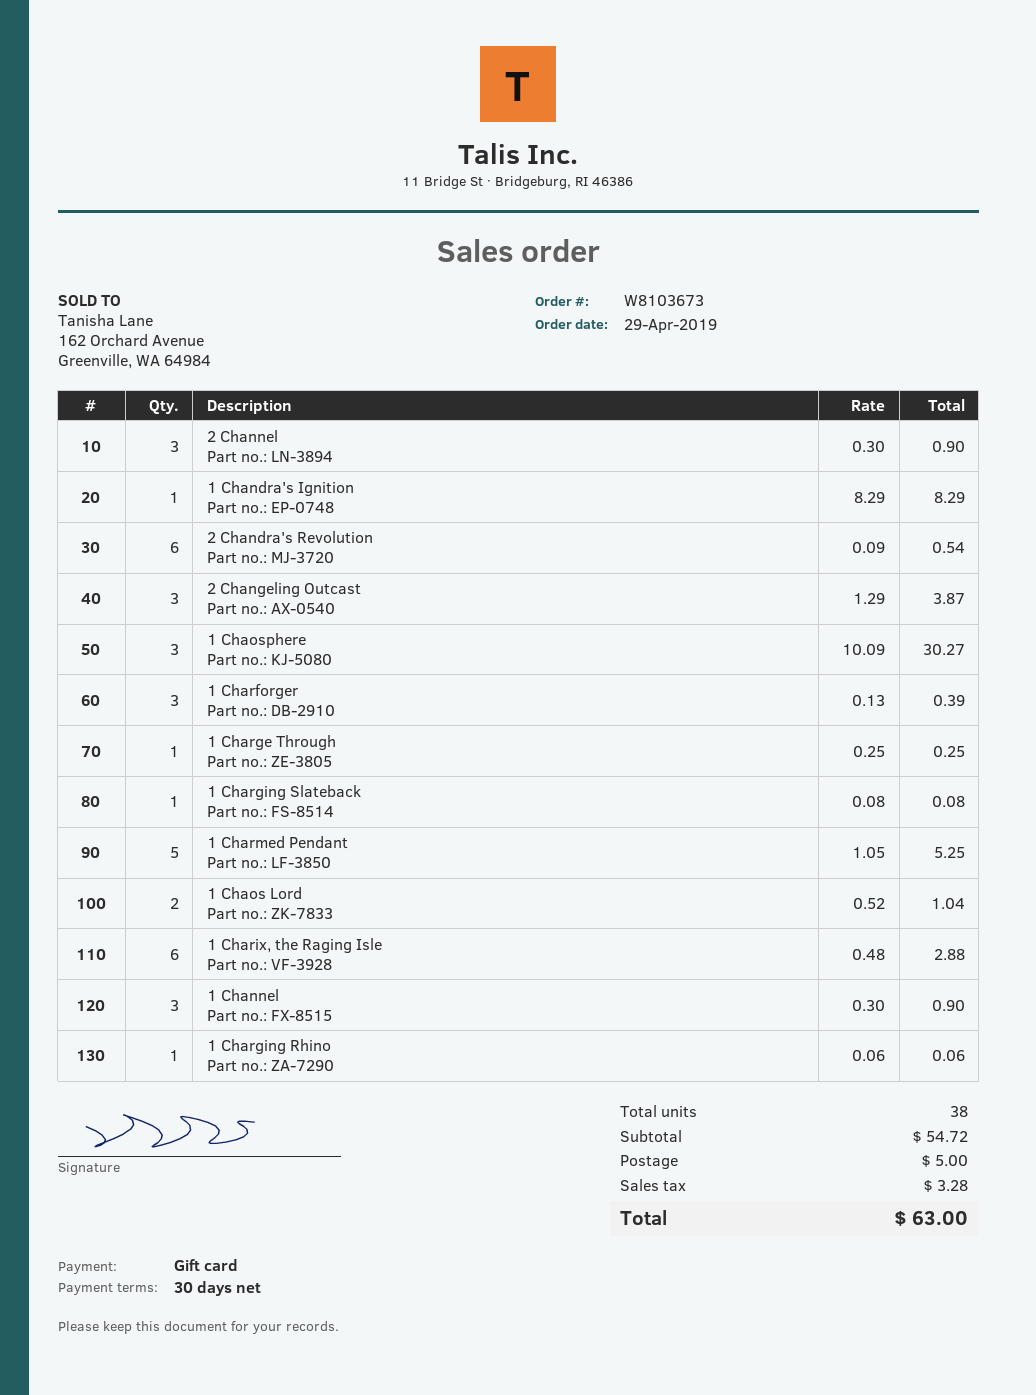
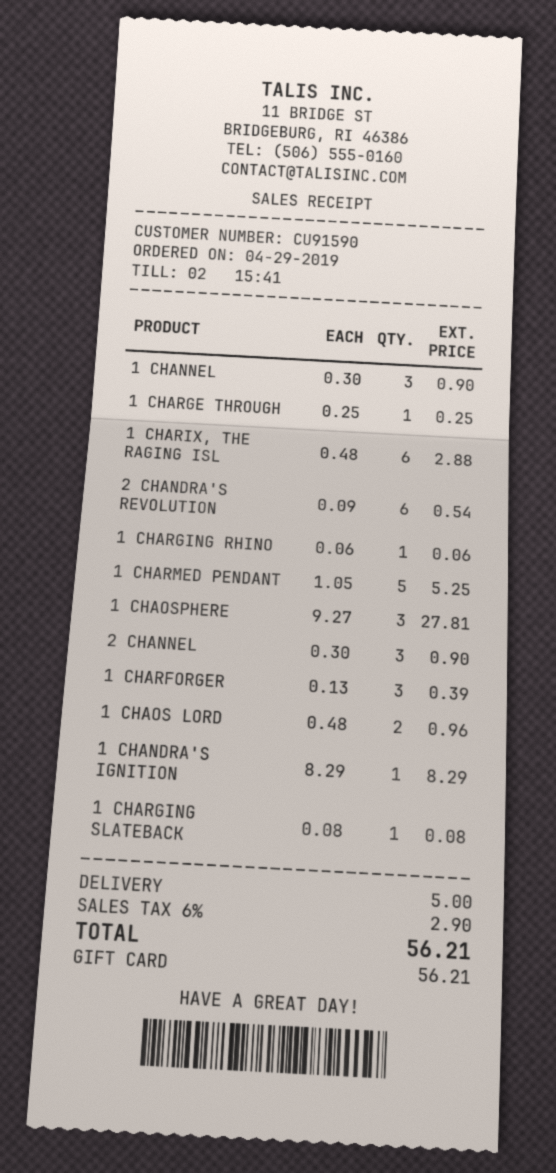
2 Changeling Outcast: 3 x 1.29 = 3.87 -> none
1 Chaosphere: 3 x 10.09 = 30.27 -> 3 x 9.27 = 27.81
1 Chaos Lord: 2 x 0.52 = 1.04 -> 2 x 0.48 = 0.96
tax: 3.28 -> 2.90
total: 63.00 -> 56.21

